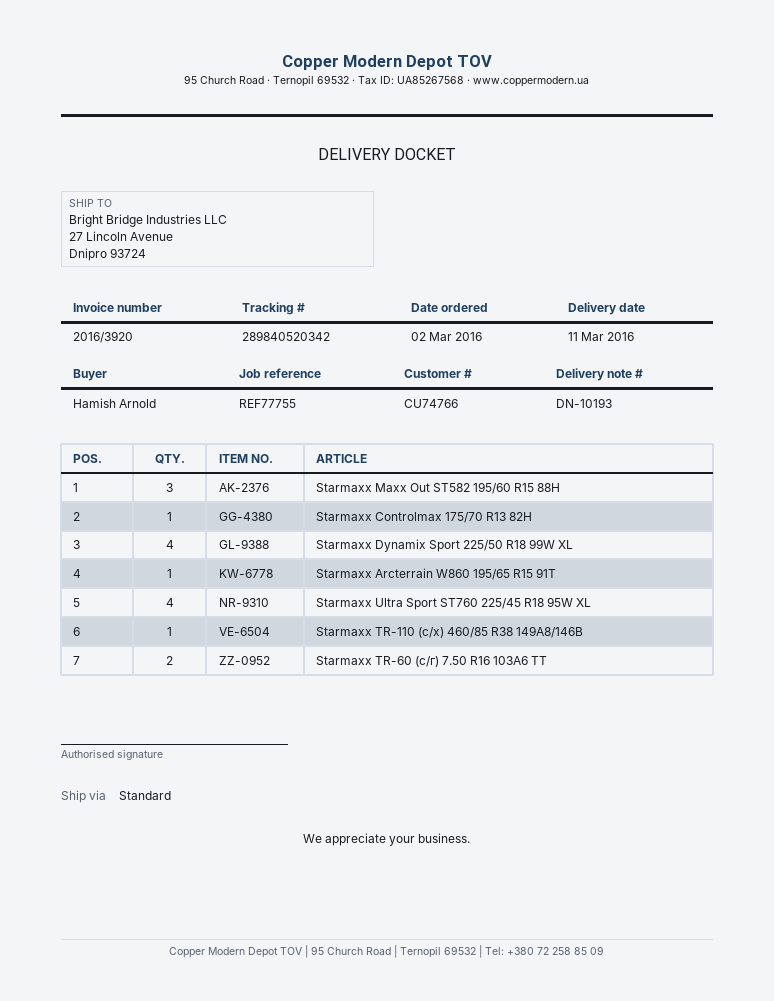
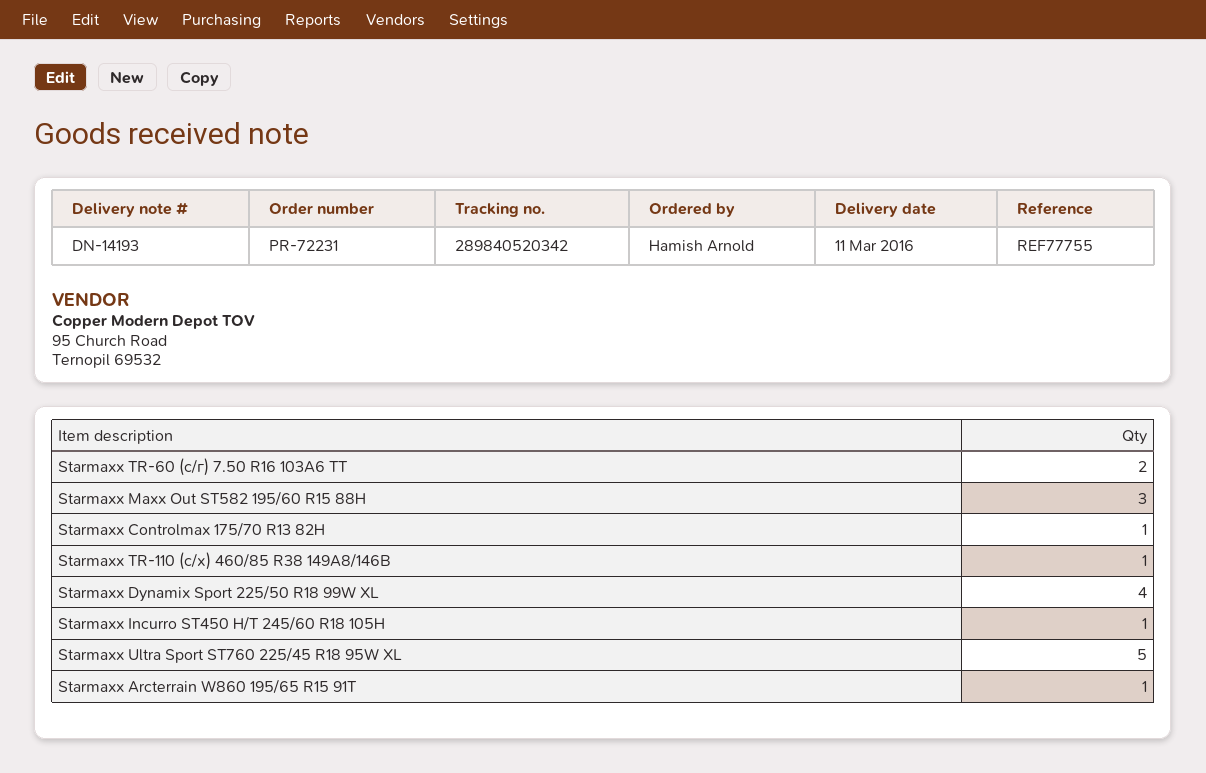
delivery note number: DN-10193 -> DN-14193
Starmaxx Ultra Sport ST760 225/45 R18 95W XL: 4 -> 5
Starmaxx Incurro ST450 H/T 245/60 R18 105H: none -> 1

